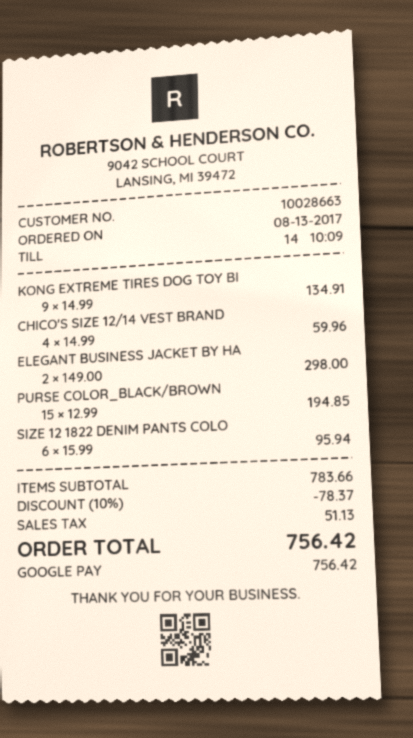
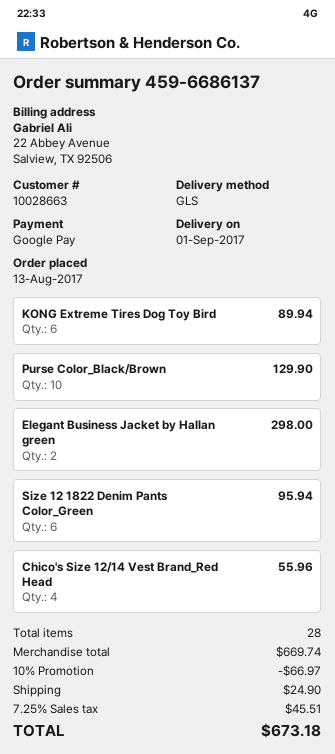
KONG EXTREME TIRES DOG TOY BI: 9 for 134.91 -> 6 for 89.94
CHICO'S SIZE 12/14 VEST BRAND: 4 for 59.96 -> 4 for 55.96
PURSE COLOR_BLACK/BROWN: 15 for 194.85 -> 10 for 129.90
subtotal: 783.66 -> 669.74
discount: 10% = 78.37 -> 10% = 66.97
shipping: none -> 24.90
tax: 51.13 -> 45.51
total: 756.42 -> 673.18

